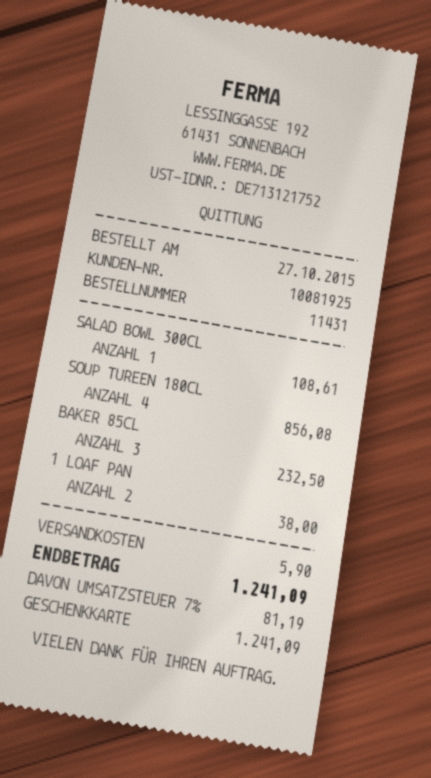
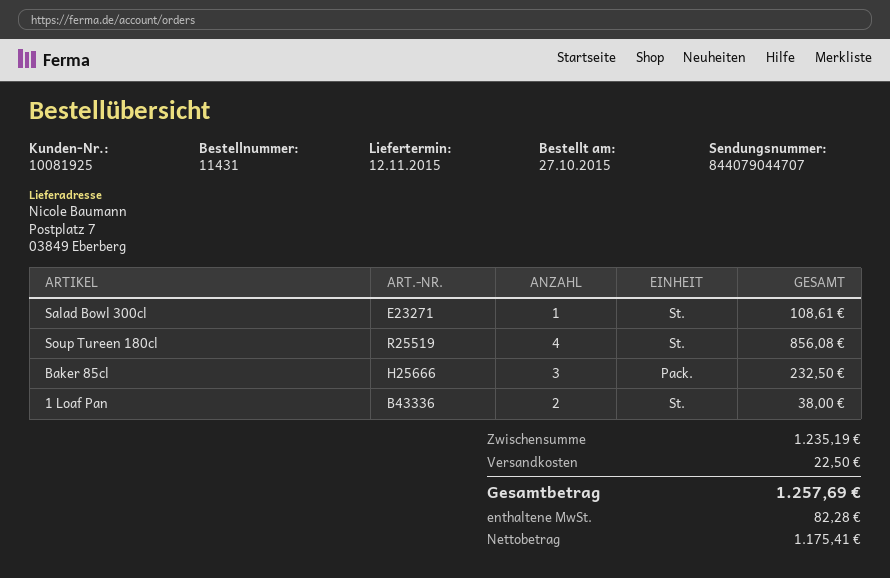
shipping: 5.90 -> 22.50
tax: 81.19 -> 82.28
total: 1241.09 -> 1257.69

